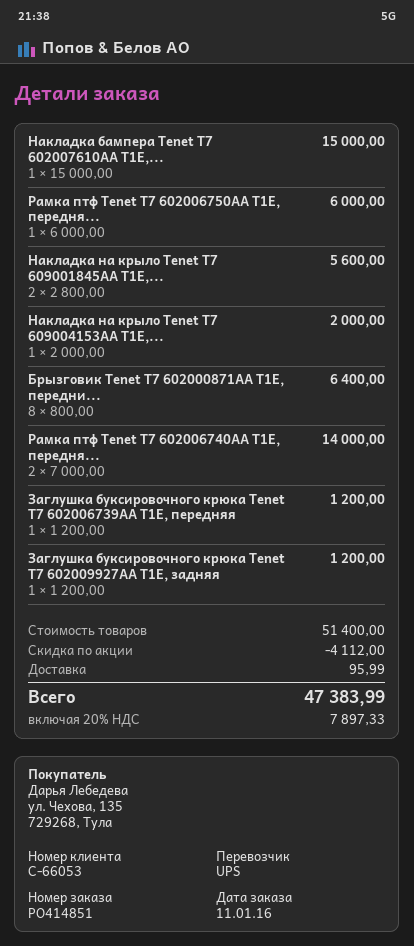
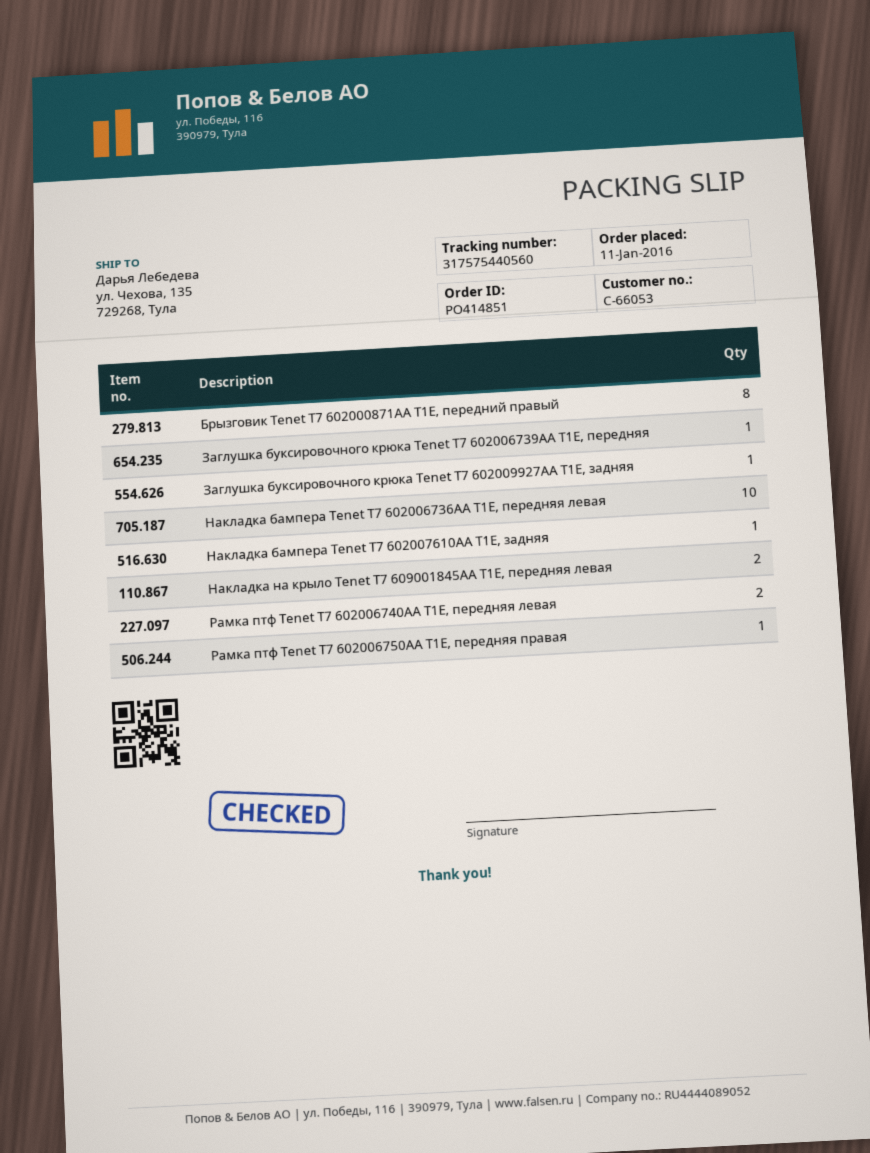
Накладка на крыло Tenet T7 609004153AA T1E,...: 1 -> none
Накладка бампера Tenet T7 602006736AA T1E, передняя левая: none -> 10

